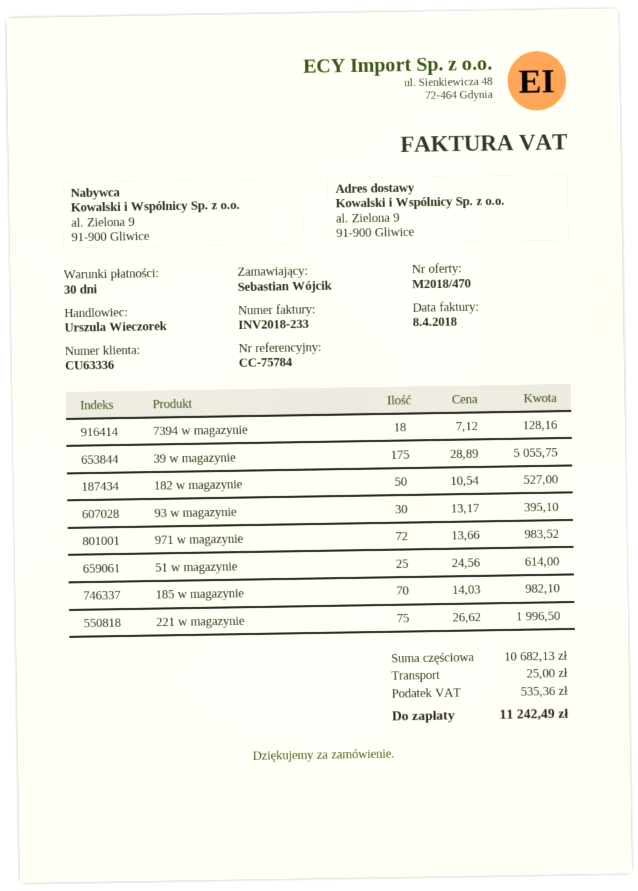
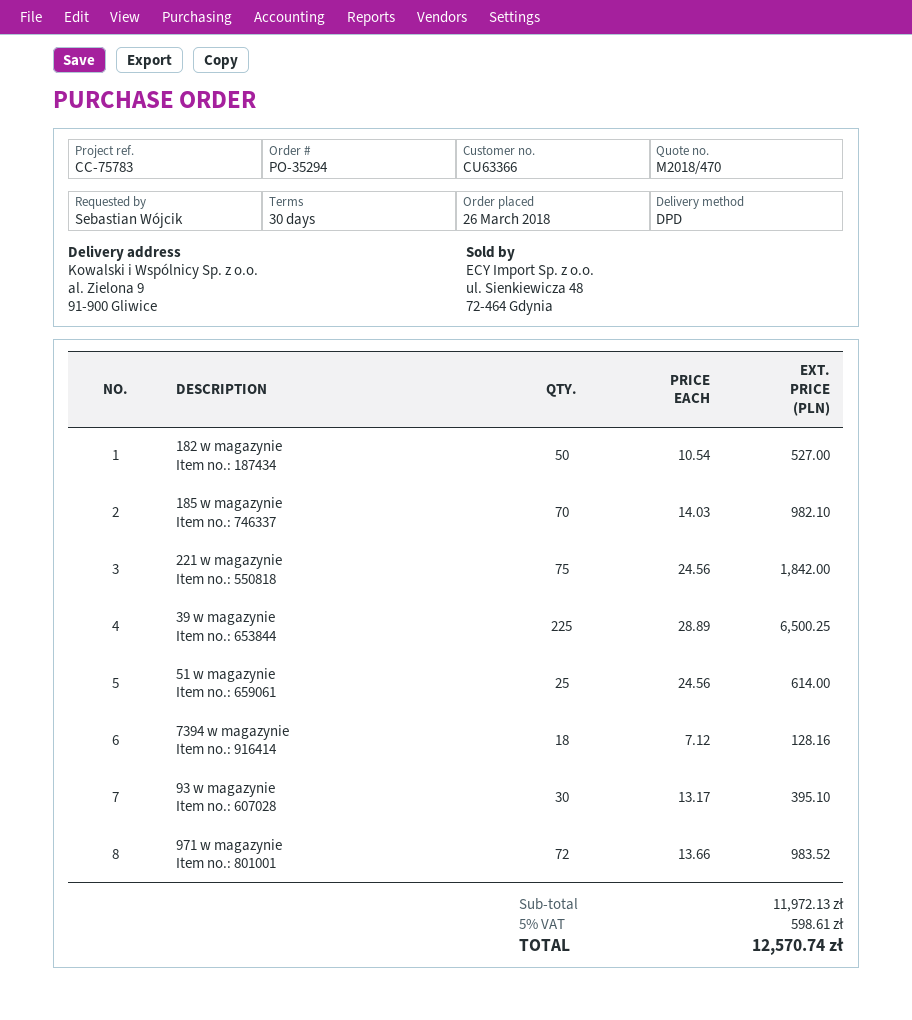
customer number: CU63336 -> CU63366
reference: CC-75784 -> CC-75783
39 w magazynie: 175 x 28.89 = 5055.75 -> 225 x 28.89 = 6500.25
221 w magazynie: 75 x 26.62 = 1996.50 -> 75 x 24.56 = 1842.00
subtotal: 10682.13 -> 11972.13
shipping: 25.00 -> none
tax: 535.36 -> 598.61
total: 11242.49 -> 12570.74

